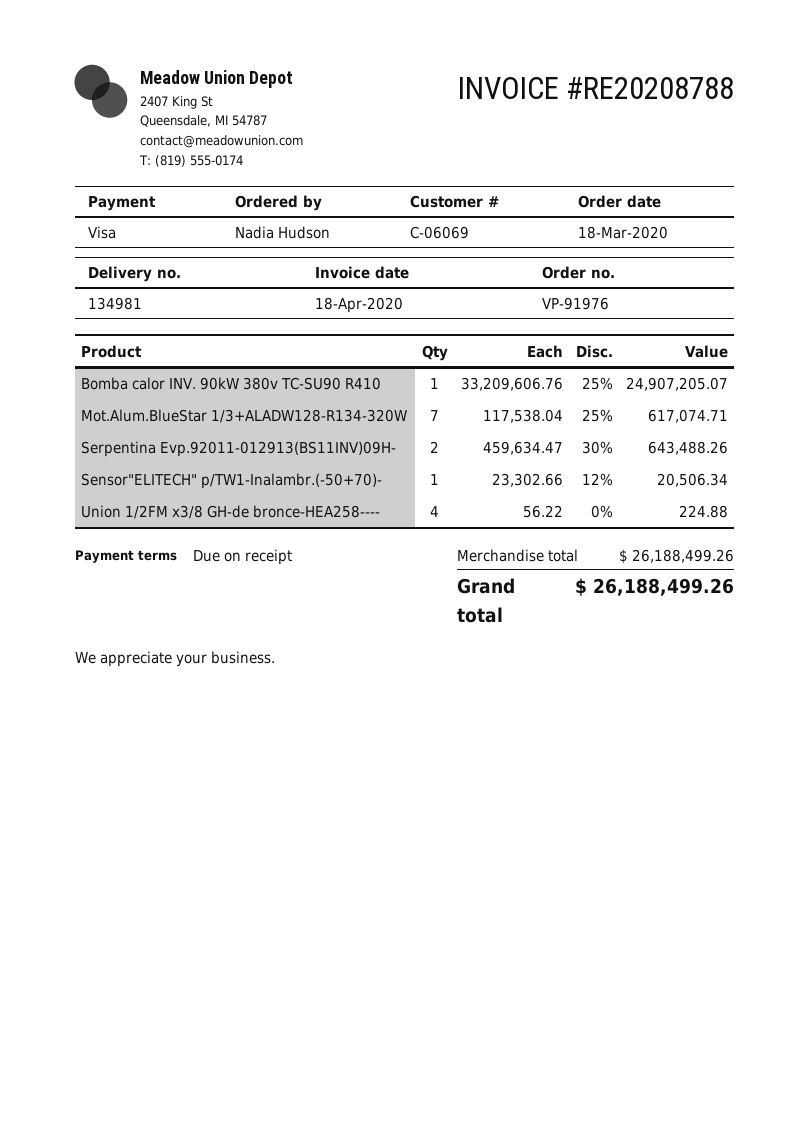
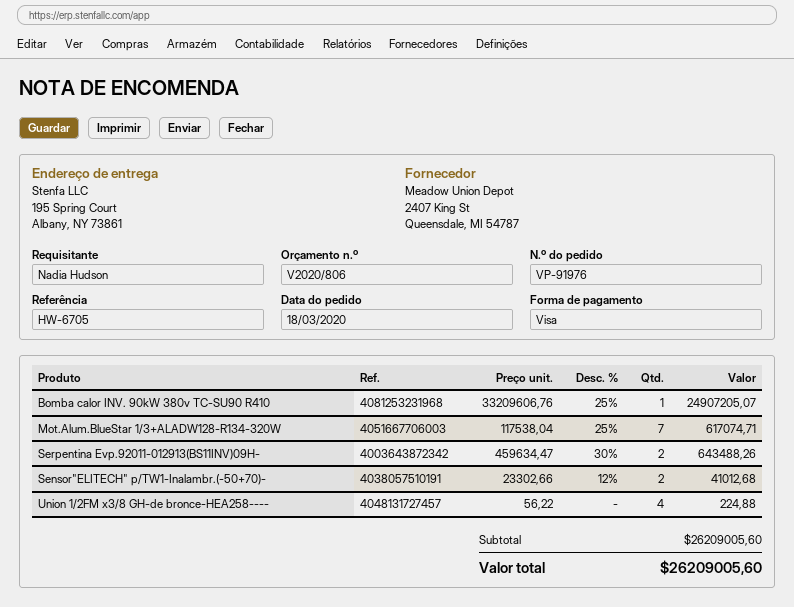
Sensor"ELITECH" p/TW1-Inalambr.(-50+70)-: 1 x 23302.66 - 12% = 20506.34 -> 2 x 23302.66 - 12% = 41012.68
subtotal: 26188499.26 -> 26209005.60
total: 26188499.26 -> 26209005.60

